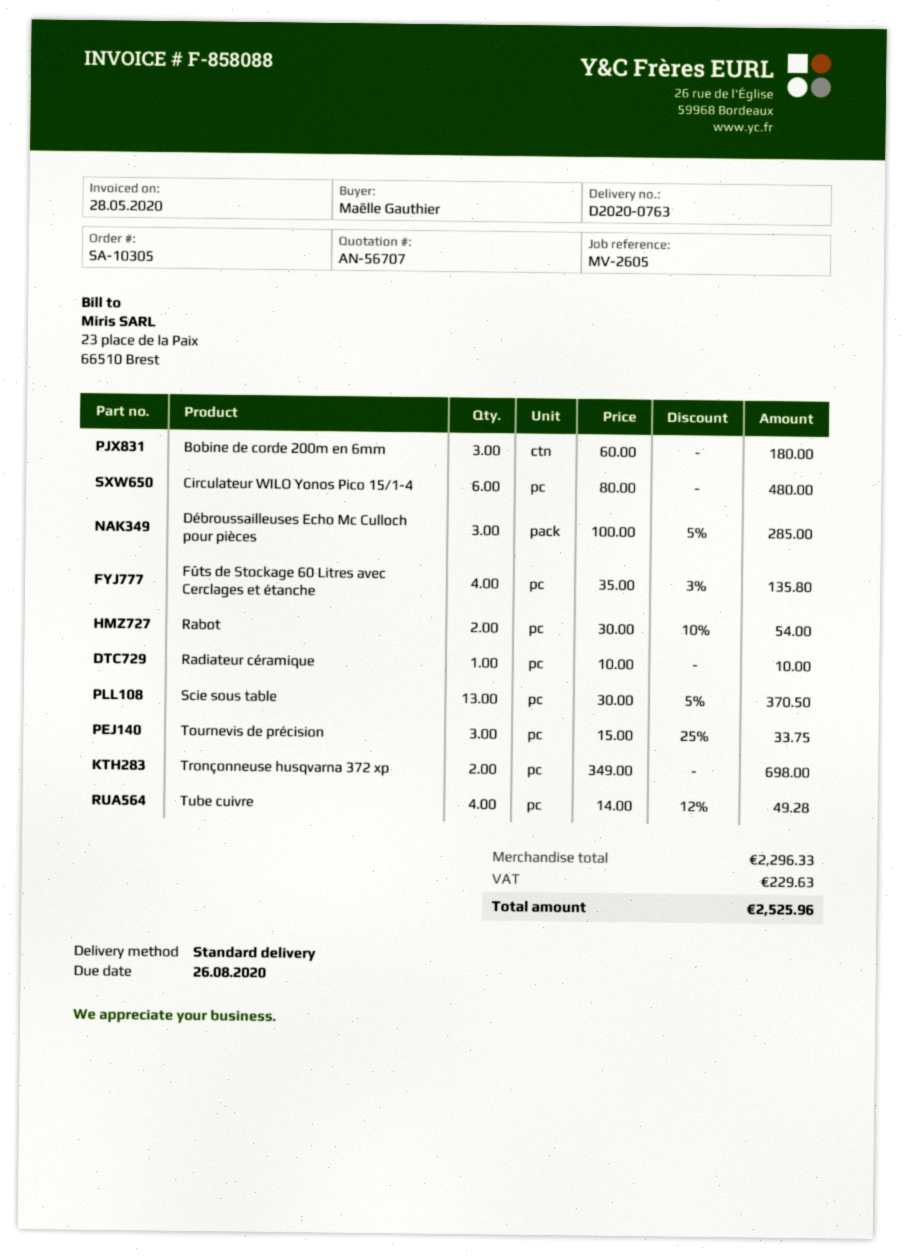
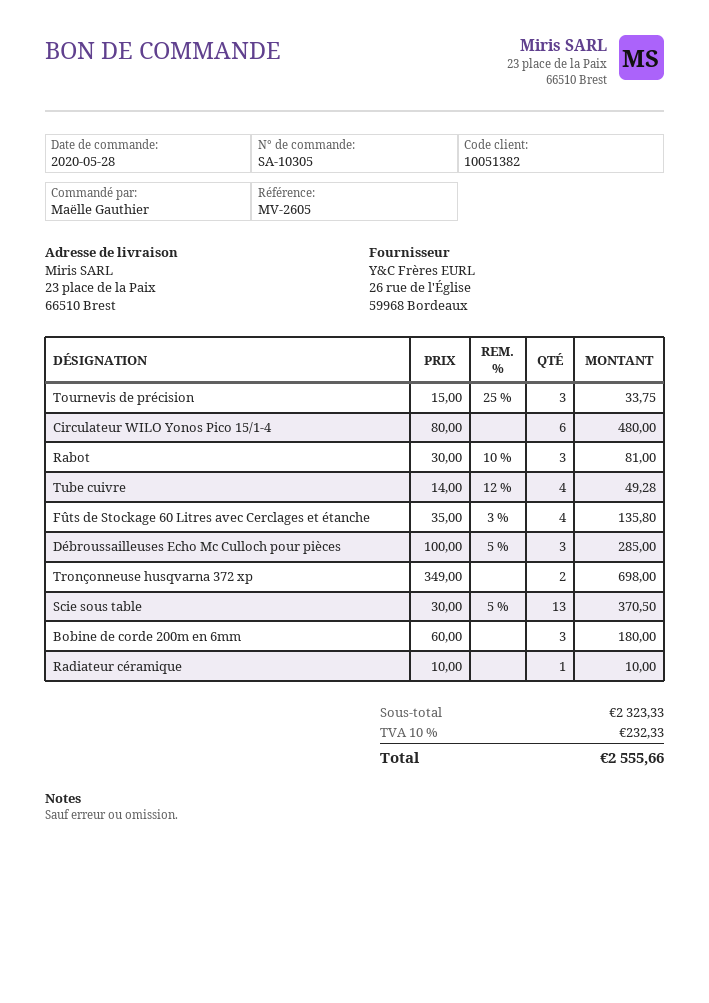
Rabot: 2 x 30.00 - 10% = 54.00 -> 3 x 30.00 - 10% = 81.00
subtotal: 2296.33 -> 2323.33
tax: 229.63 -> 232.33
total: 2525.96 -> 2555.66

